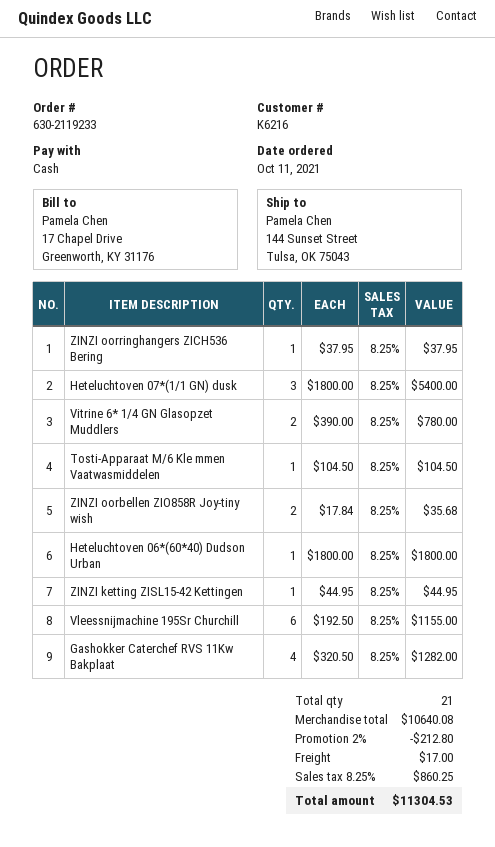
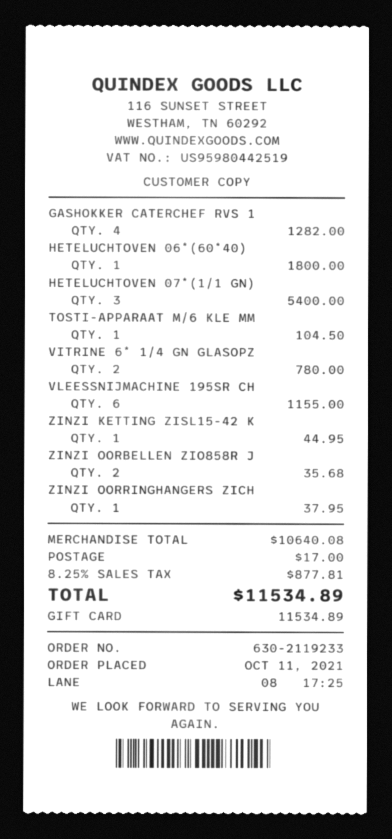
payment method: cash -> gift card
discount: 2% = 212.80 -> none
tax: 8.25% = 860.25 -> 8.25% = 877.81
total: 11304.53 -> 11534.89

